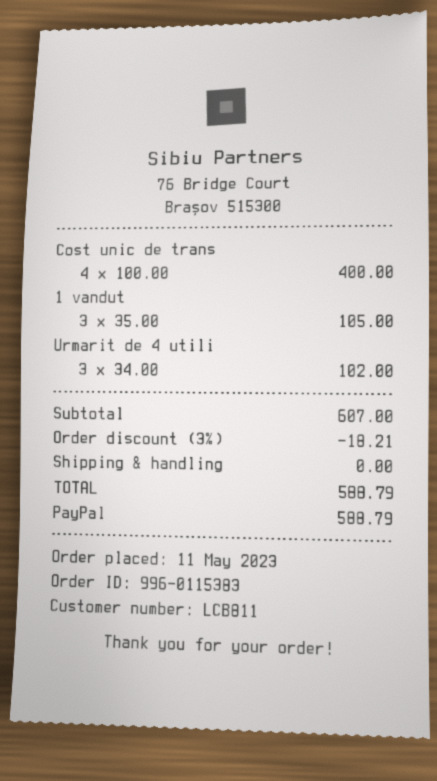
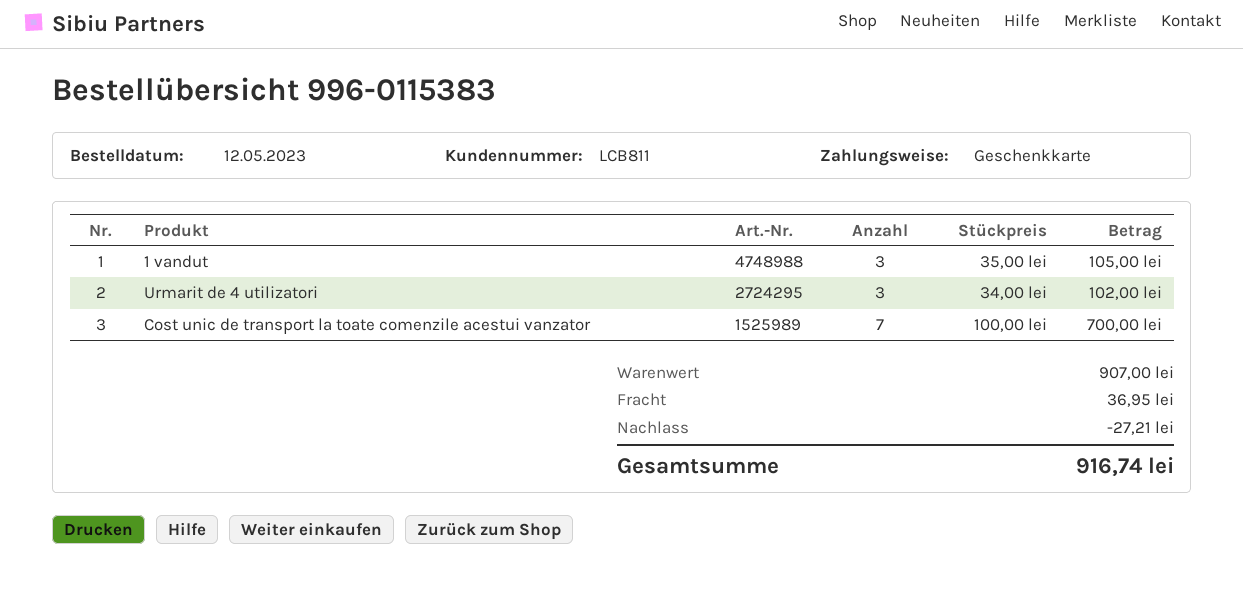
order date: 2023-05-11 -> 2023-05-12
payment method: PayPal -> gift card
Cost unic de trans: 4 x 100.00 = 400.00 -> 7 x 100.00 = 700.00
subtotal: 607.00 -> 907.00
discount: 18.21 -> 27.21
shipping: 0.00 -> 36.95
total: 588.79 -> 916.74

